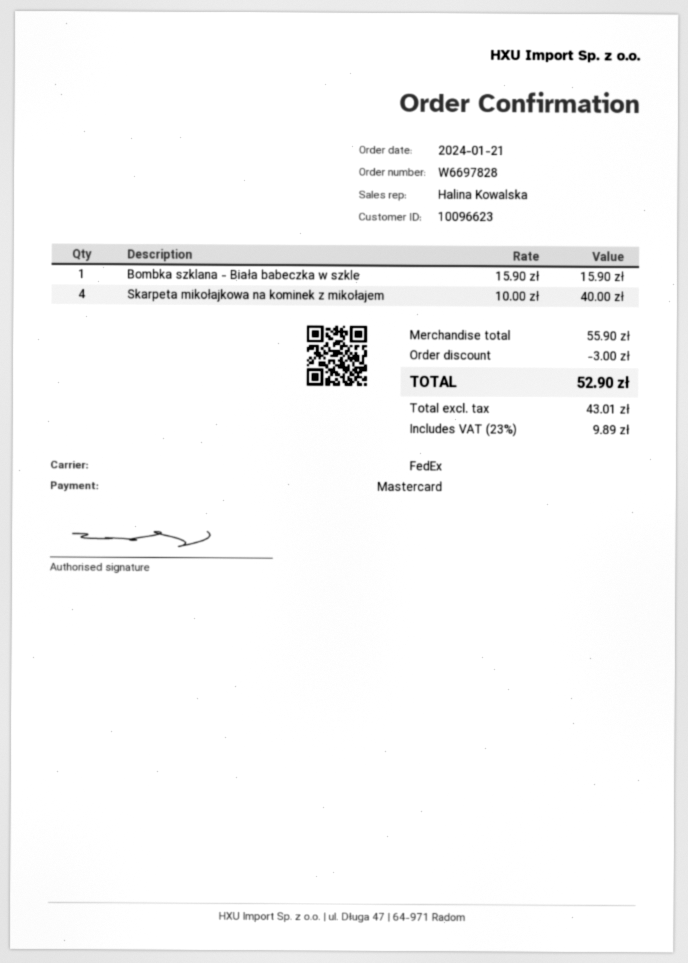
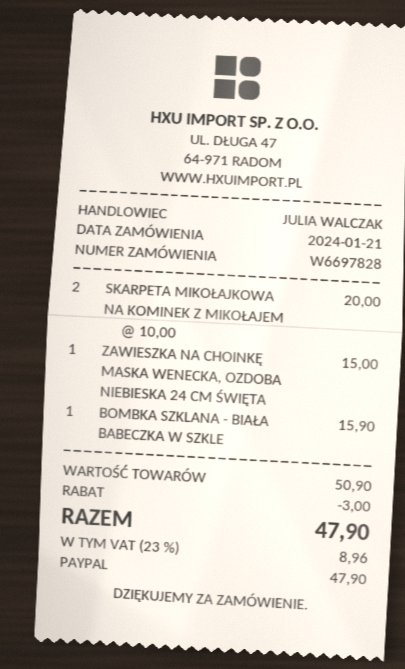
sales rep: Halina Kowalska -> JULIA WALCZAK
payment method: Mastercard -> PayPal
Skarpeta mikołajkowa na kominek z mikołajem: 4 x 10.00 = 40.00 -> 2 x 10.00 = 20.00
ZAWIESZKA NA CHOINKĘ MASKA WENECKA, OZDOBA NIEBIESKA 24 CM ŚWIĘTA: none -> 1 x 15.00 = 15.00
subtotal: 55.90 -> 50.90
tax: 23% = 9.89 -> 23% = 8.96
total: 52.90 -> 47.90

